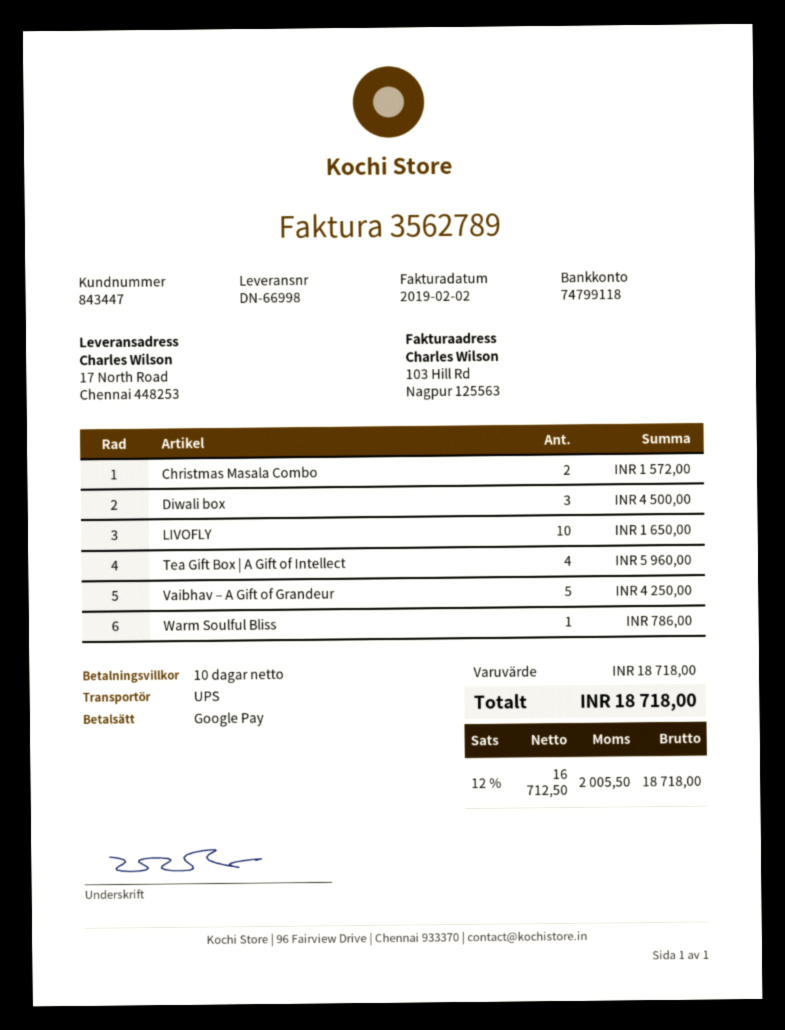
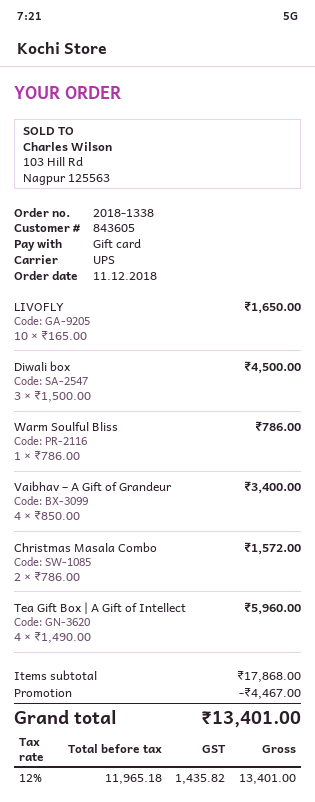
customer number: 843447 -> 843605
payment method: Google Pay -> gift card
Vaibhav – A Gift of Grandeur: 5 for 4250.00 -> 4 for 3400.00
subtotal: 18718.00 -> 17868.00
discount: none -> 4467.00
net: 16712.50 -> 11965.18
tax: 12% = 2005.50 -> 12% = 1435.82
total: 18718.00 -> 13401.00

